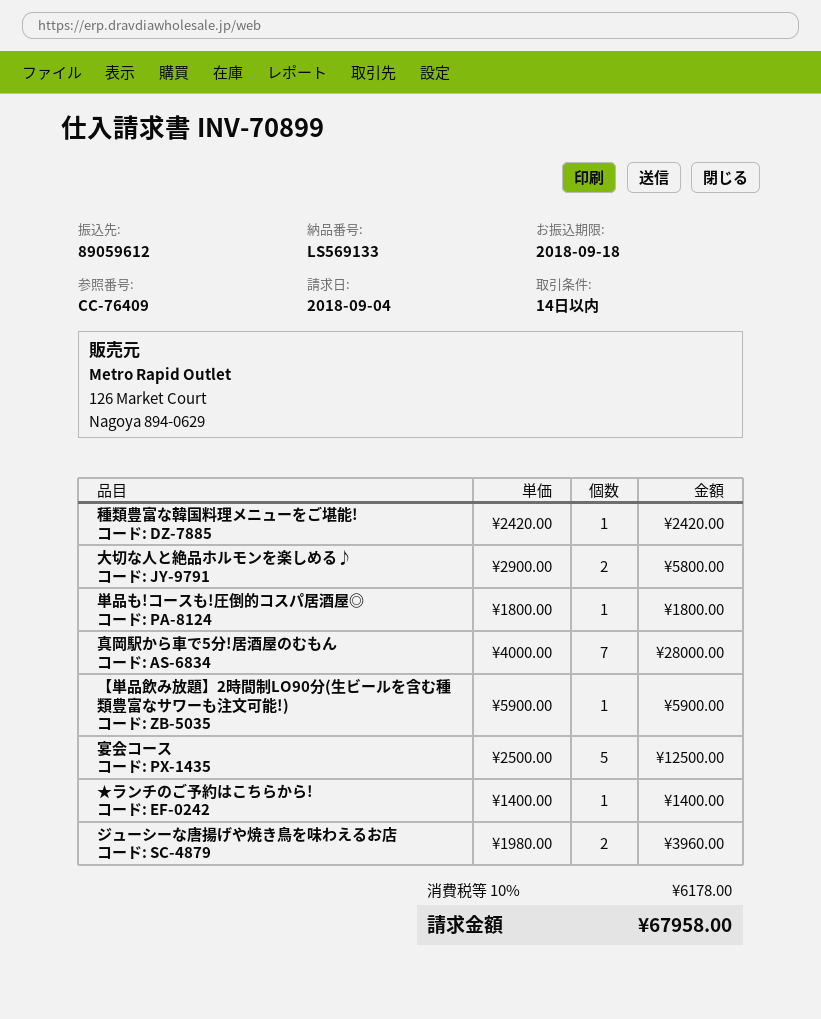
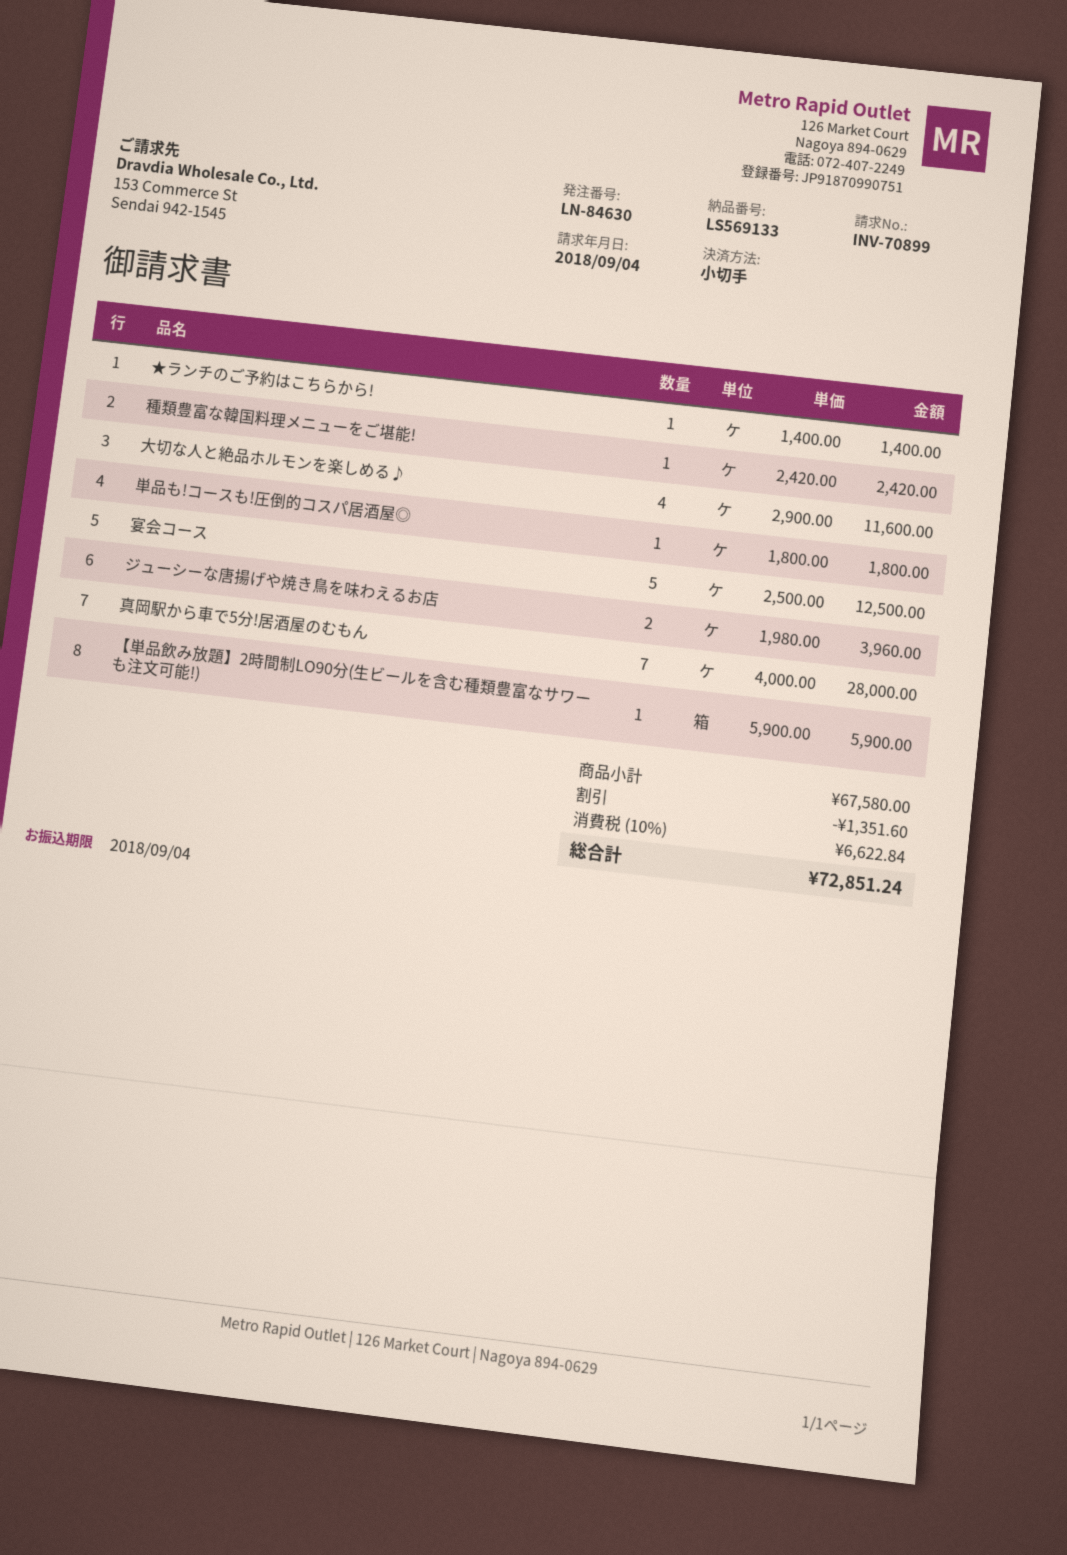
due date: 2018-09-18 -> 2018-09-04
大切な人と絶品ホルモンを楽しめる♪: 2 x 2900.00 = 5800.00 -> 4 x 2900.00 = 11600.00
discount: none -> 1351.60
tax: 10% = 6178.00 -> 10% = 6622.84
total: 67958.00 -> 72851.24

